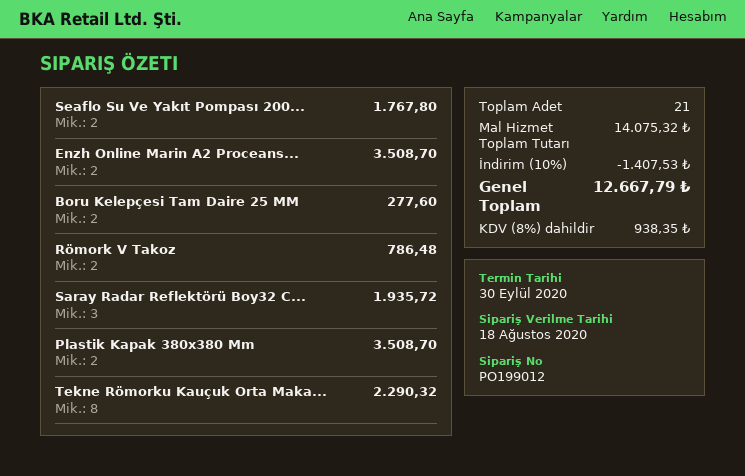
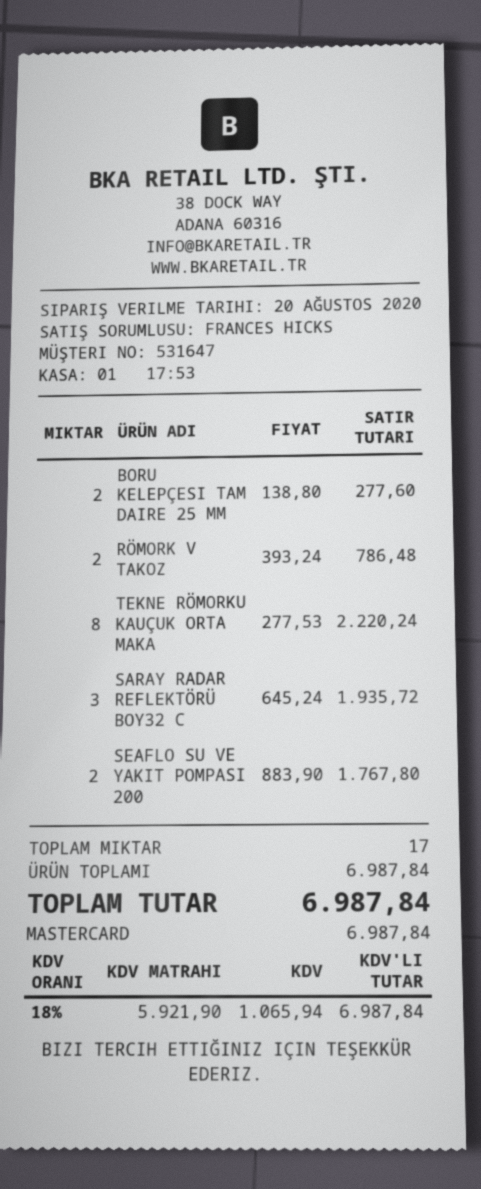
order date: 2020-08-18 -> 2020-08-20
Enzh Online Marin A2 Proceans...: 2 for 3508.70 -> none
Plastik Kapak 380x380 Mm: 2 for 3508.70 -> none
Tekne Römorku Kauçuk Orta Maka...: 8 for 2290.32 -> 8 for 2220.24
total quantity: 21 -> 17
subtotal: 14075.32 -> 6987.84
discount: 10% = 1407.53 -> none
tax: 8% = 938.35 -> 18% = 1065.94
total: 12667.79 -> 6987.84

